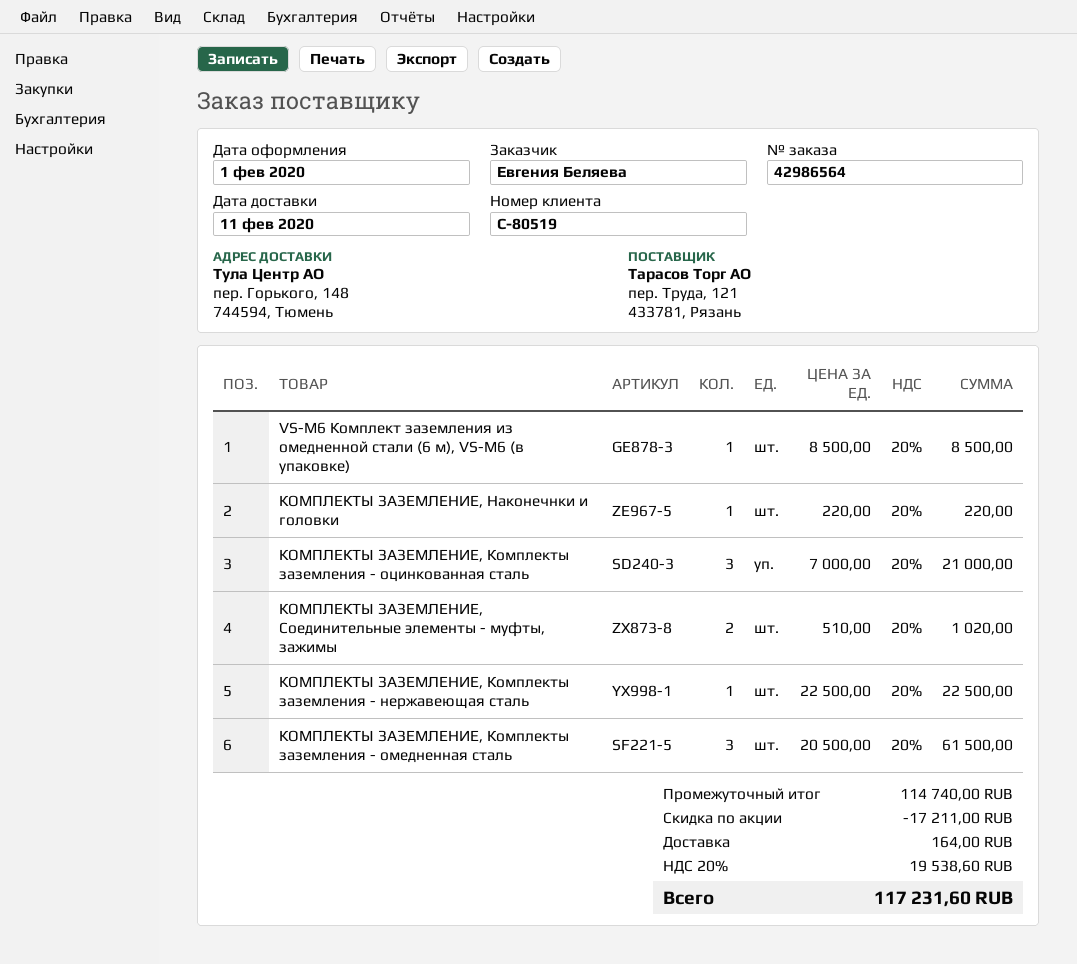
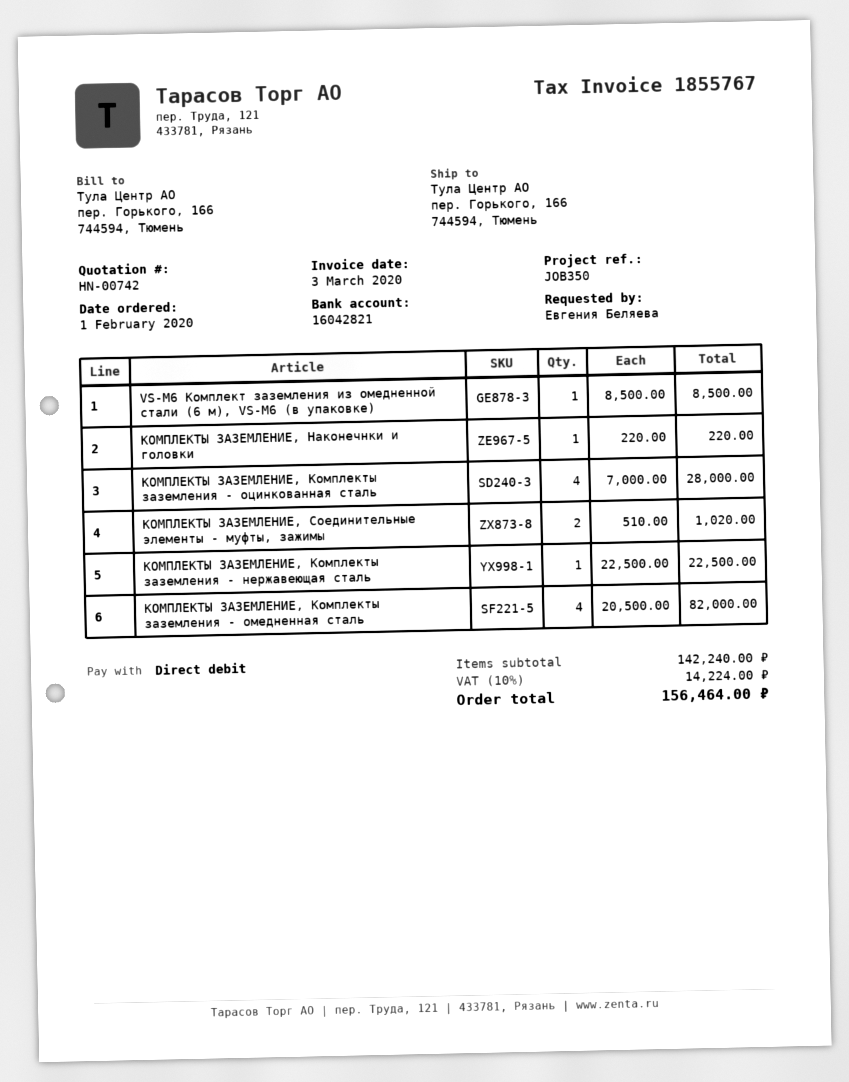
ship to: пер. Горького, 148, 744594, Тюмень -> пер. Горького, 166, 744594, Тюмень
КОМПЛЕКТЫ ЗАЗЕМЛЕНИЕ, Комплекты заземления - оцинкованная сталь: 3 x 7000.00 = 21000.00 -> 4 x 7000.00 = 28000.00
КОМПЛЕКТЫ ЗАЗЕМЛЕНИЕ, Комплекты заземления - омедненная сталь: 3 x 20500.00 = 61500.00 -> 4 x 20500.00 = 82000.00
subtotal: 114740.00 -> 142240.00
discount: 17211.00 -> none
shipping: 164.00 -> none
tax: 20% = 19538.60 -> 10% = 14224.00
total: 117231.60 -> 156464.00

